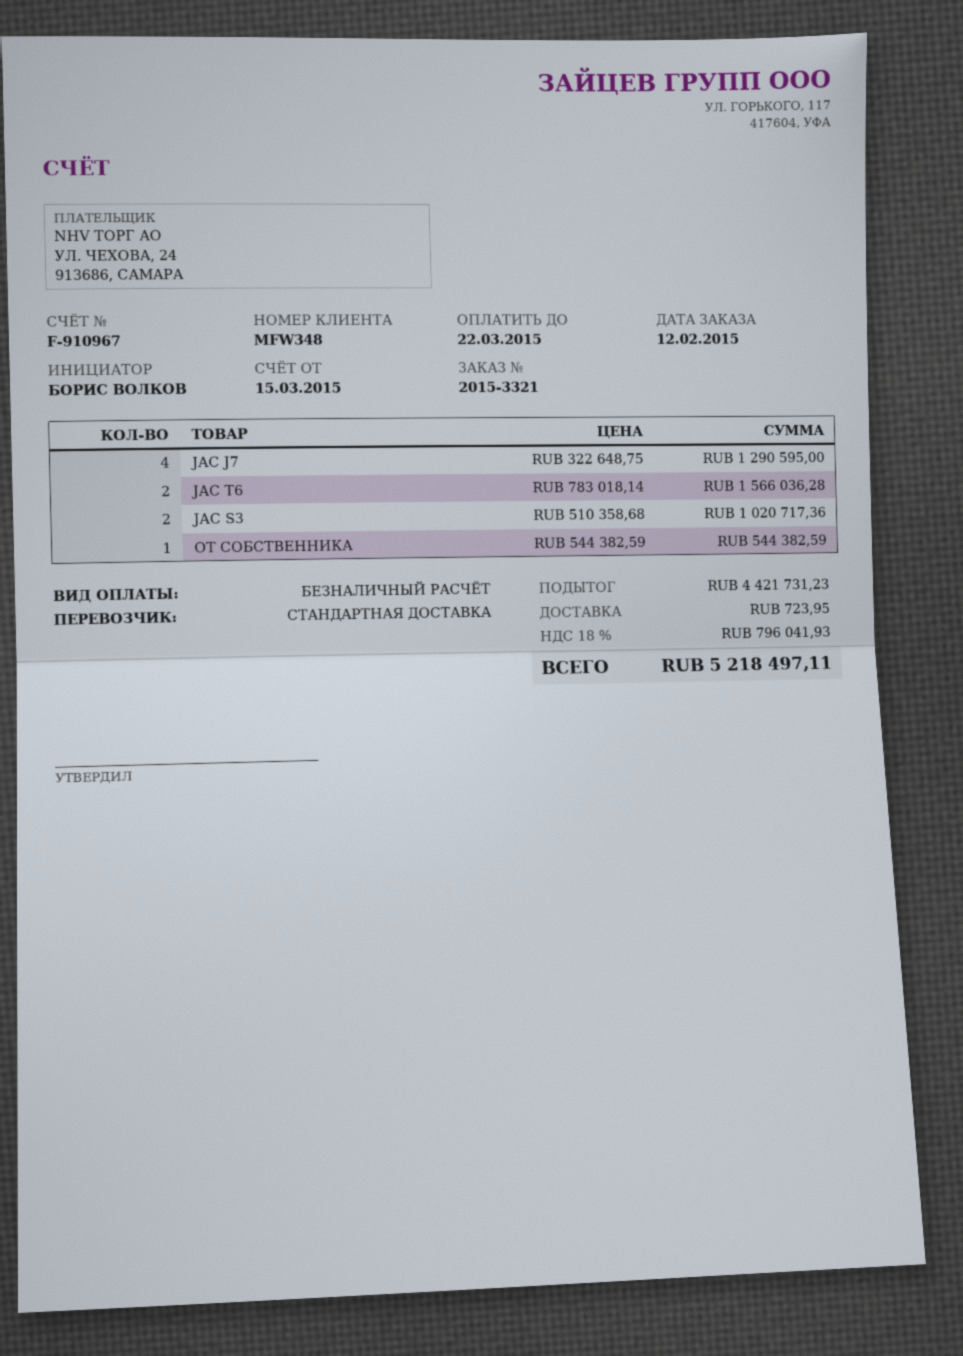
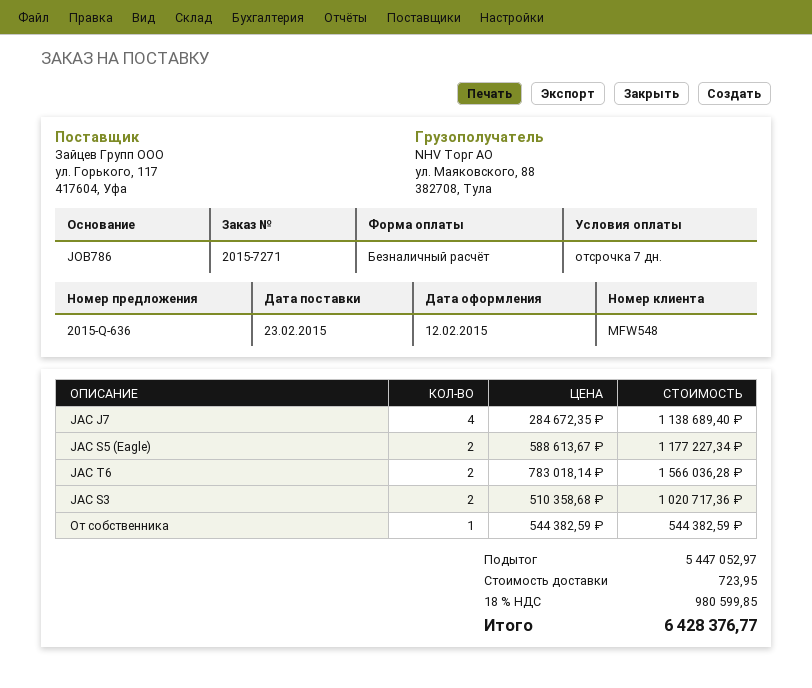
order number: 2015-3321 -> 2015-7271
customer number: MFW348 -> MFW548
JAC J7: 4 x 322648.75 = 1290595.00 -> 4 x 284672.35 = 1138689.40
JAC S5 (Eagle): none -> 2 x 588613.67 = 1177227.34
subtotal: 4421731.23 -> 5447052.97
tax: 18% = 796041.93 -> 18% = 980599.85
total: 5218497.11 -> 6428376.77

